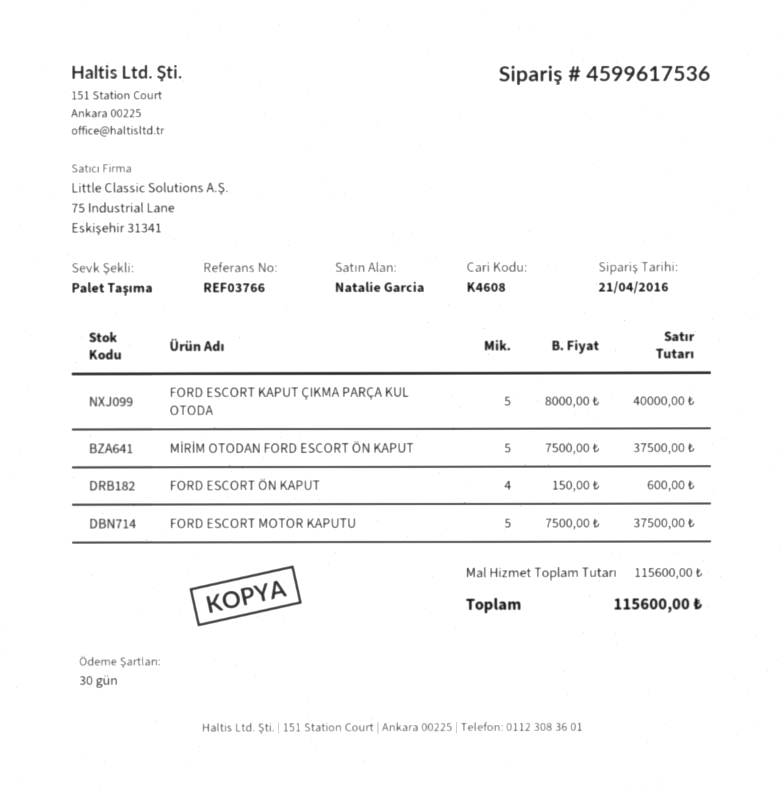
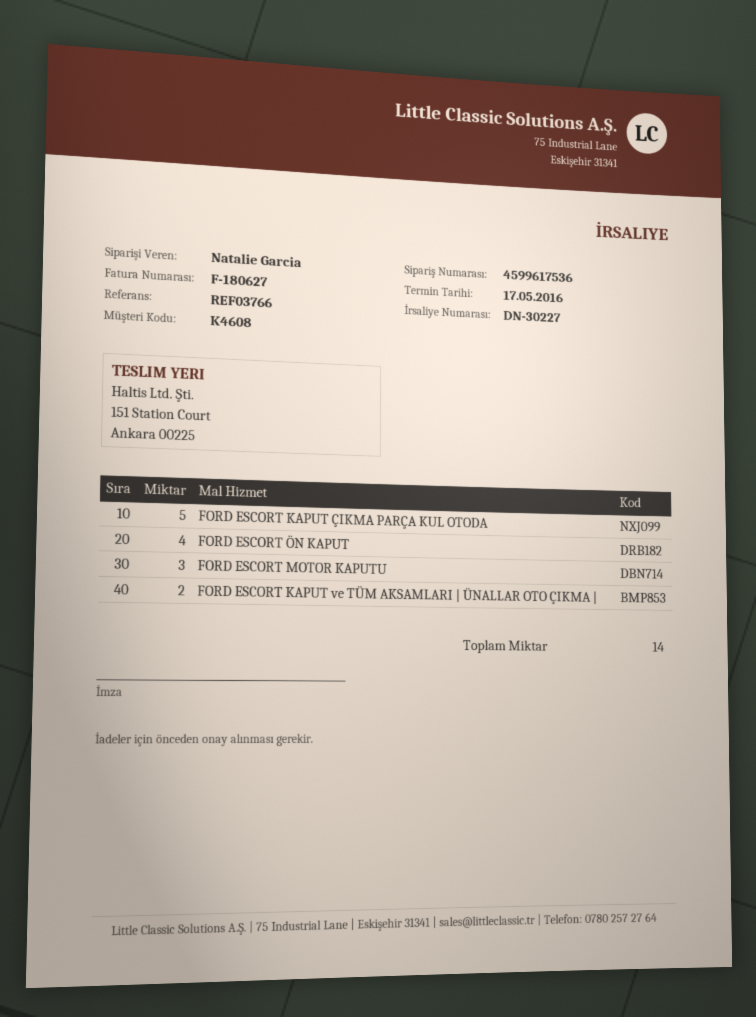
MİRİM OTODAN FORD ESCORT ÖN KAPUT: 5 -> none
FORD ESCORT MOTOR KAPUTU: 5 -> 3
FORD ESCORT KAPUT ve TÜM AKSAMLARI | ÜNALLAR OTO ÇIKMA |: none -> 2

